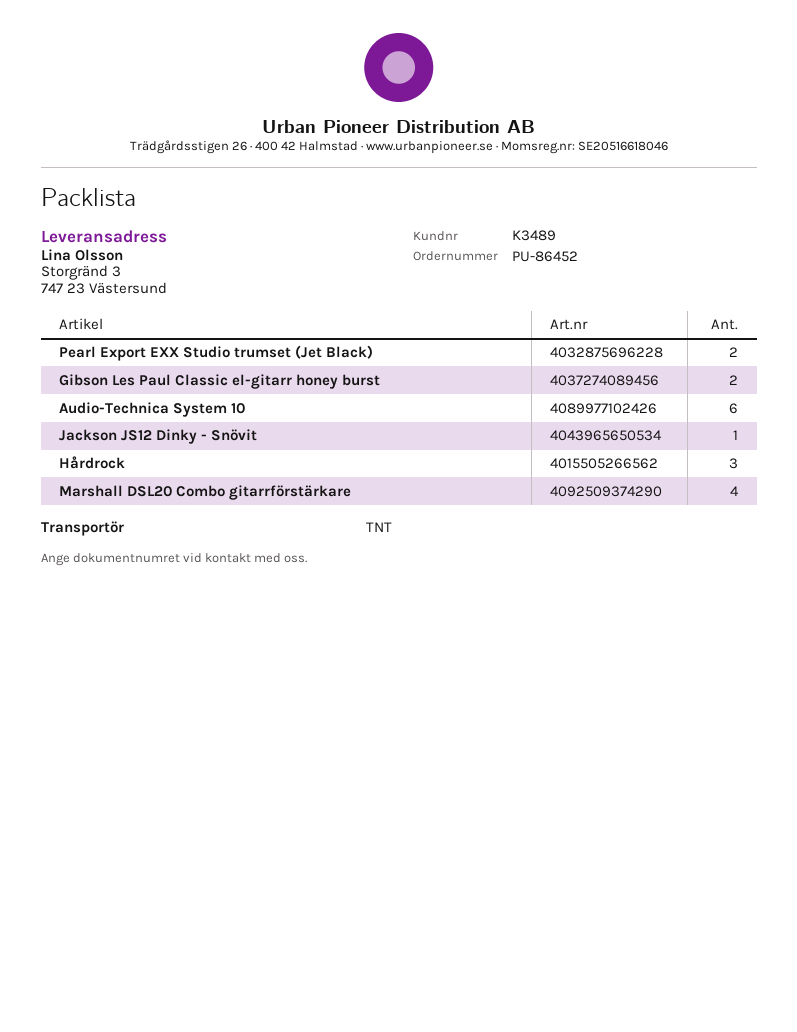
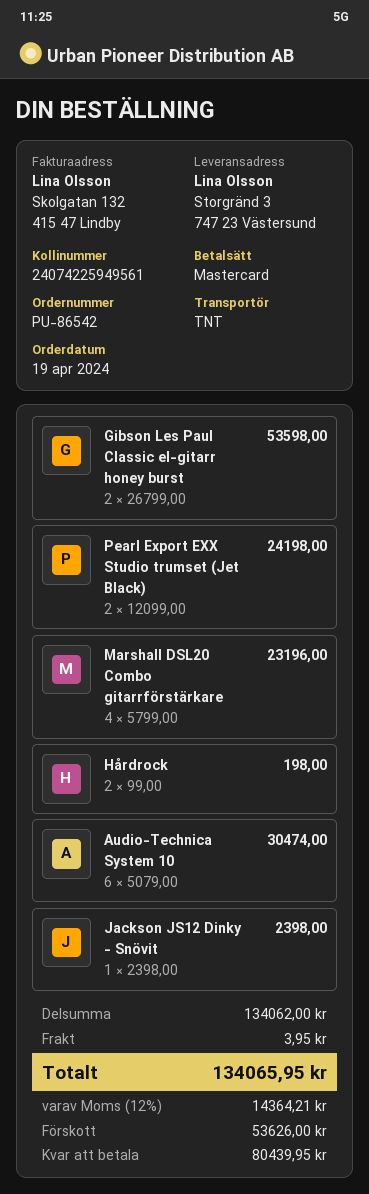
order number: PU-86452 -> PU-86542
Hårdrock: 3 -> 2

